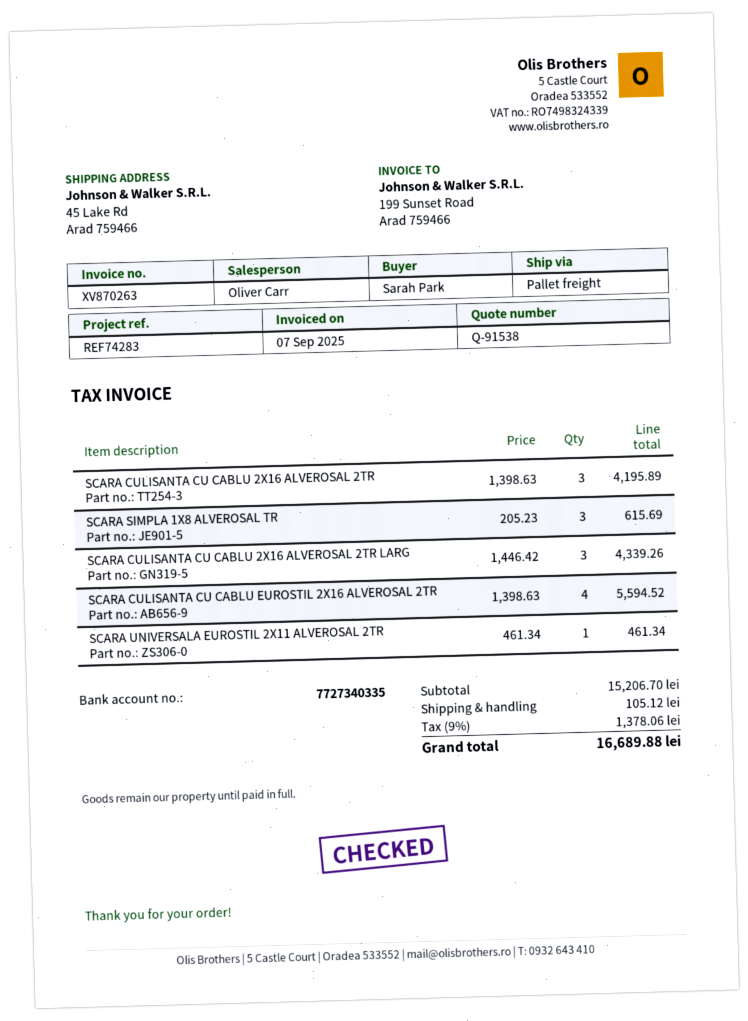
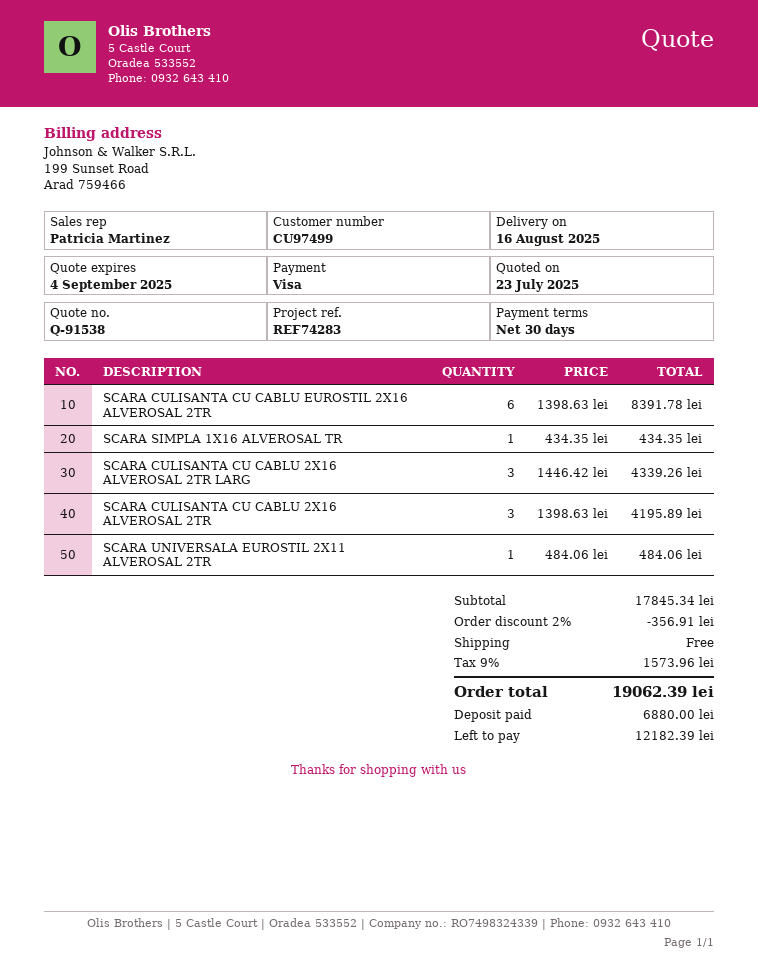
sales rep: Oliver Carr -> Patricia Martinez
SCARA SIMPLA 1X8 ALVEROSAL TR: 3 x 205.23 = 615.69 -> none
SCARA CULISANTA CU CABLU EUROSTIL 2X16 ALVEROSAL 2TR: 4 x 1398.63 = 5594.52 -> 6 x 1398.63 = 8391.78
SCARA UNIVERSALA EUROSTIL 2X11 ALVEROSAL 2TR: 1 x 461.34 = 461.34 -> 1 x 484.06 = 484.06
SCARA SIMPLA 1X16 ALVEROSAL TR: none -> 1 x 434.35 = 434.35
subtotal: 15206.70 -> 17845.34
discount: none -> 2% = 356.91
shipping: 105.12 -> 0.00
tax: 9% = 1378.06 -> 9% = 1573.96
total: 16689.88 -> 19062.39

